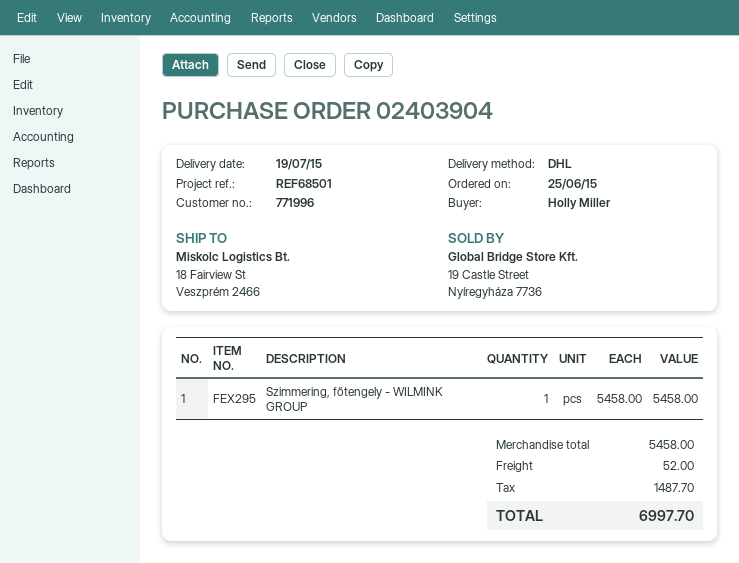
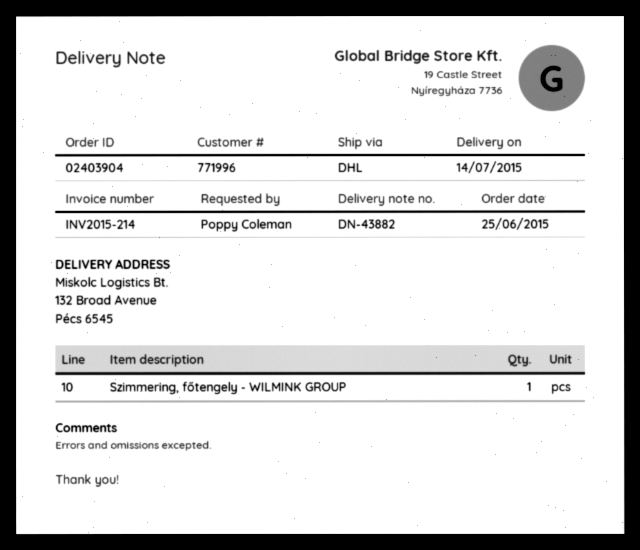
delivery date: 2015-07-19 -> 2015-07-14
ordered by: Holly Miller -> Poppy Coleman
ship to: 18 Fairview St, Veszprém 2466 -> 132 Broad Avenue, Pécs 6545

